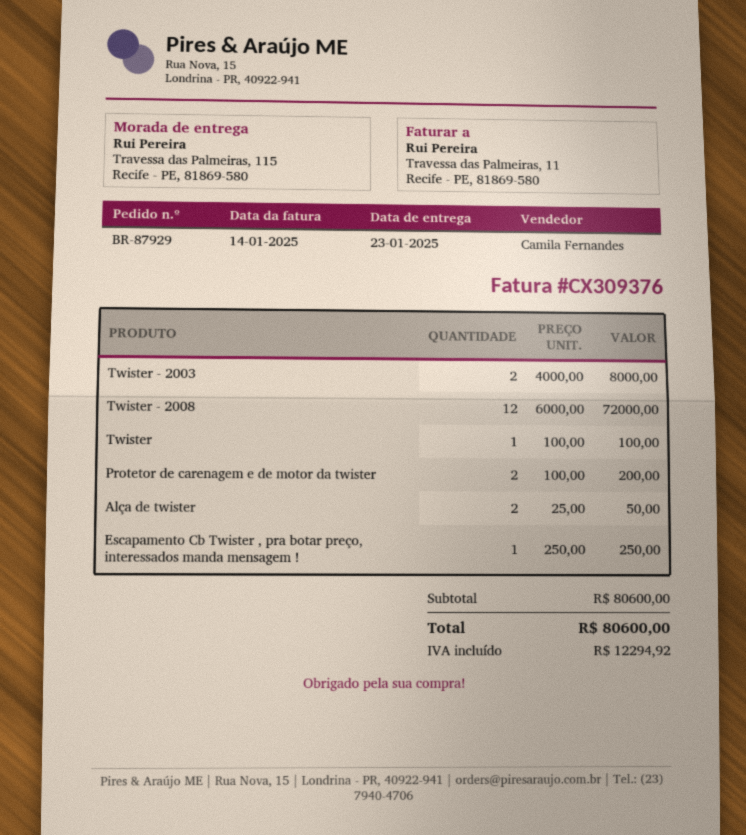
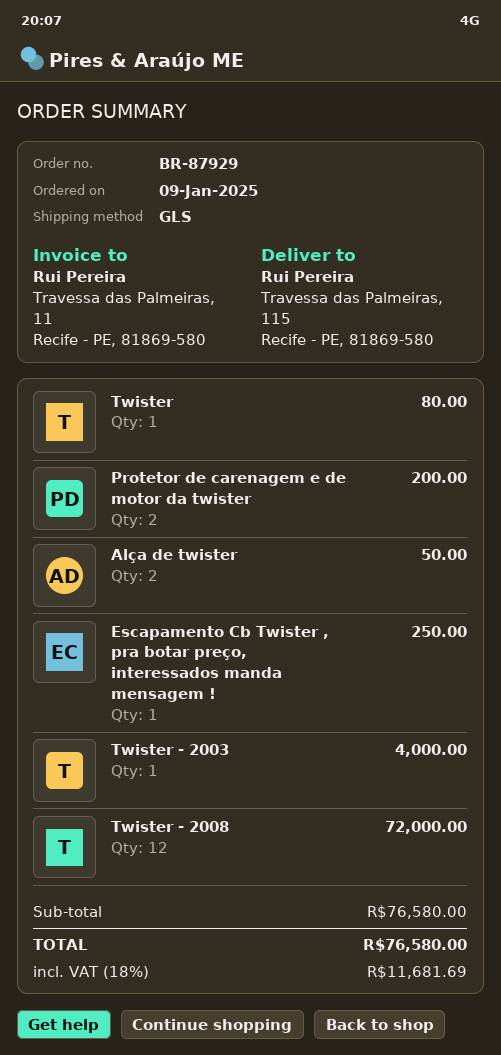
Twister - 2003: 2 for 8000.00 -> 1 for 4000.00
Twister: 1 for 100.00 -> 1 for 80.00
subtotal: 80600.00 -> 76580.00
tax: 12294.92 -> 11681.69
total: 80600.00 -> 76580.00

